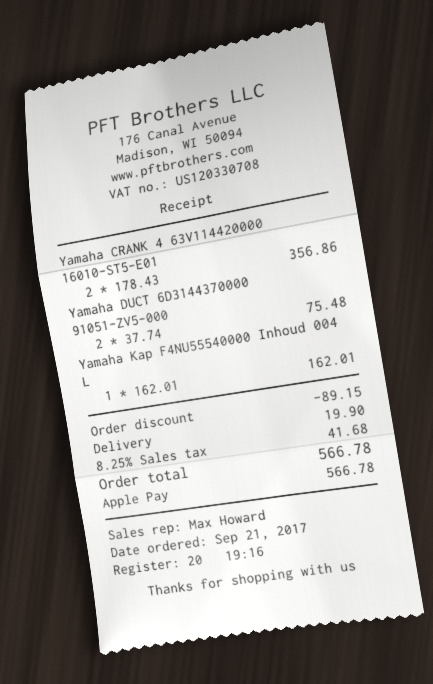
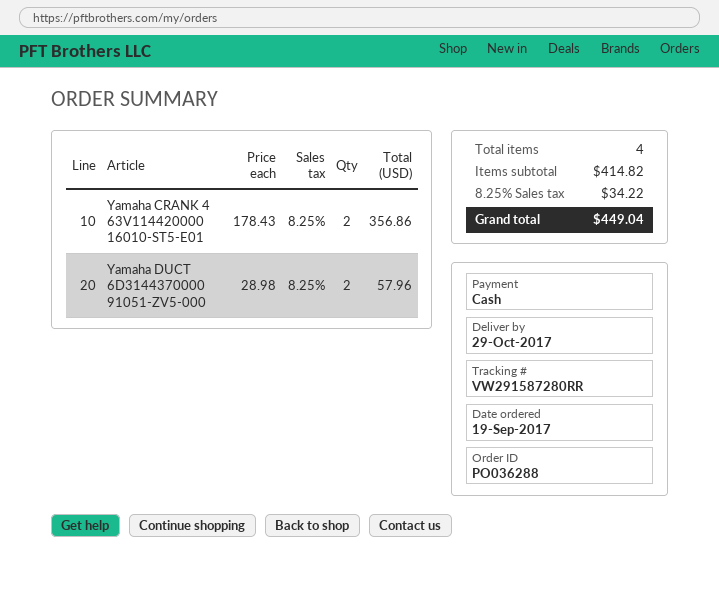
order date: 2017-09-21 -> 2017-09-19
payment method: Apple Pay -> cash
Yamaha DUCT 6D3144370000 91051-ZV5-000: 2 x 37.74 = 75.48 -> 2 x 28.98 = 57.96
Yamaha Kap F4NU55540000 Inhoud 004 L: 1 x 162.01 = 162.01 -> none
discount: 89.15 -> none
shipping: 19.90 -> none
tax: 8.25% = 41.68 -> 8.25% = 34.22
total: 566.78 -> 449.04

